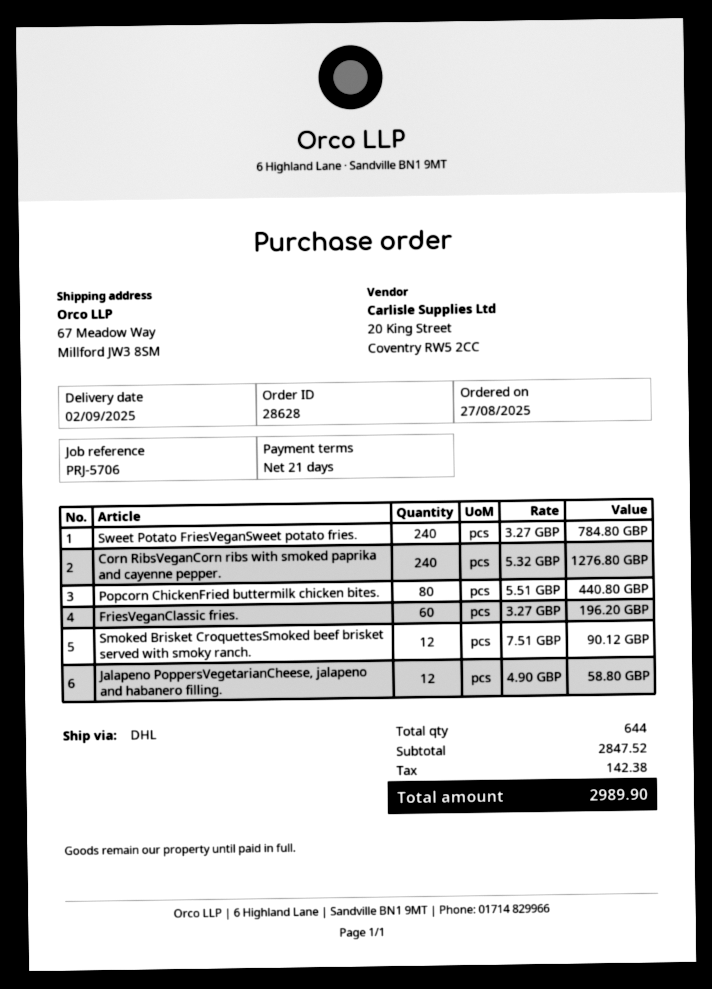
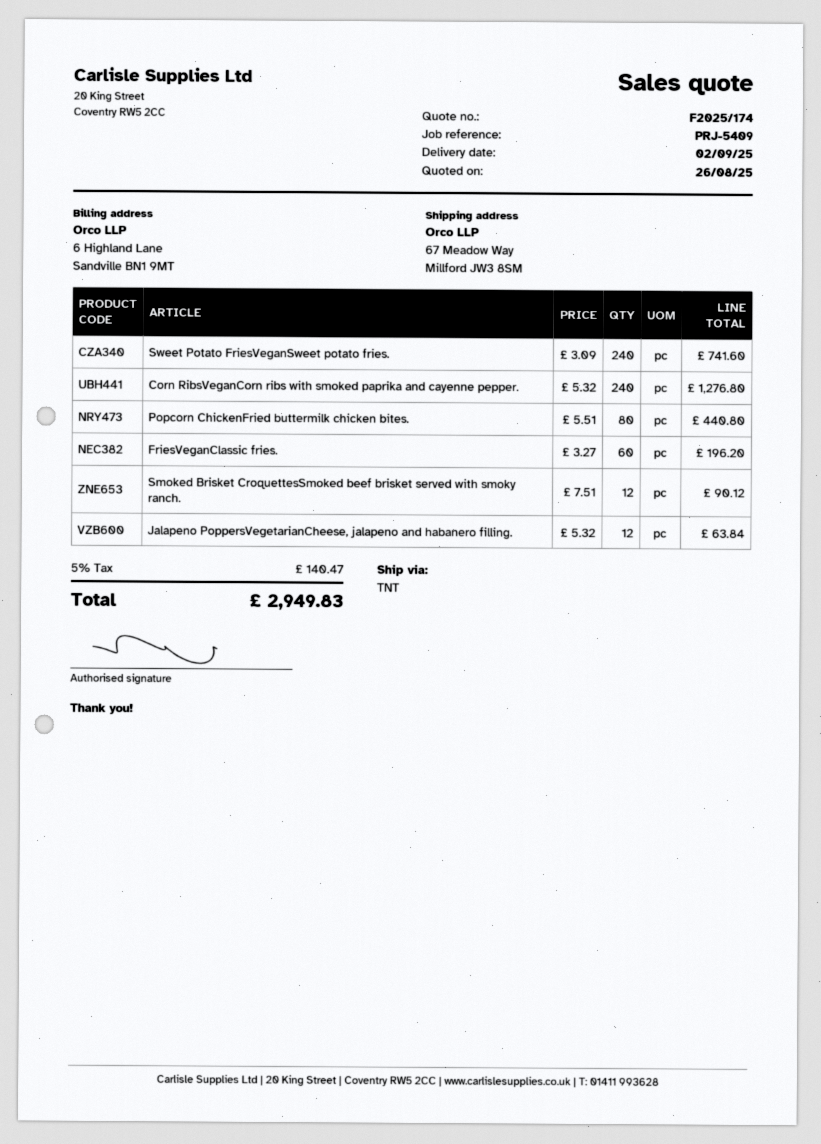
reference: PRJ-5706 -> PRJ-5409
shipping method: DHL -> TNT
Sweet Potato FriesVeganSweet potato fries.: 240 x 3.27 = 784.80 -> 240 x 3.09 = 741.60
Jalapeno PoppersVegetarianCheese, jalapeno and habanero filling.: 12 x 4.90 = 58.80 -> 12 x 5.32 = 63.84
tax: 142.38 -> 140.47
total: 2989.90 -> 2949.83

